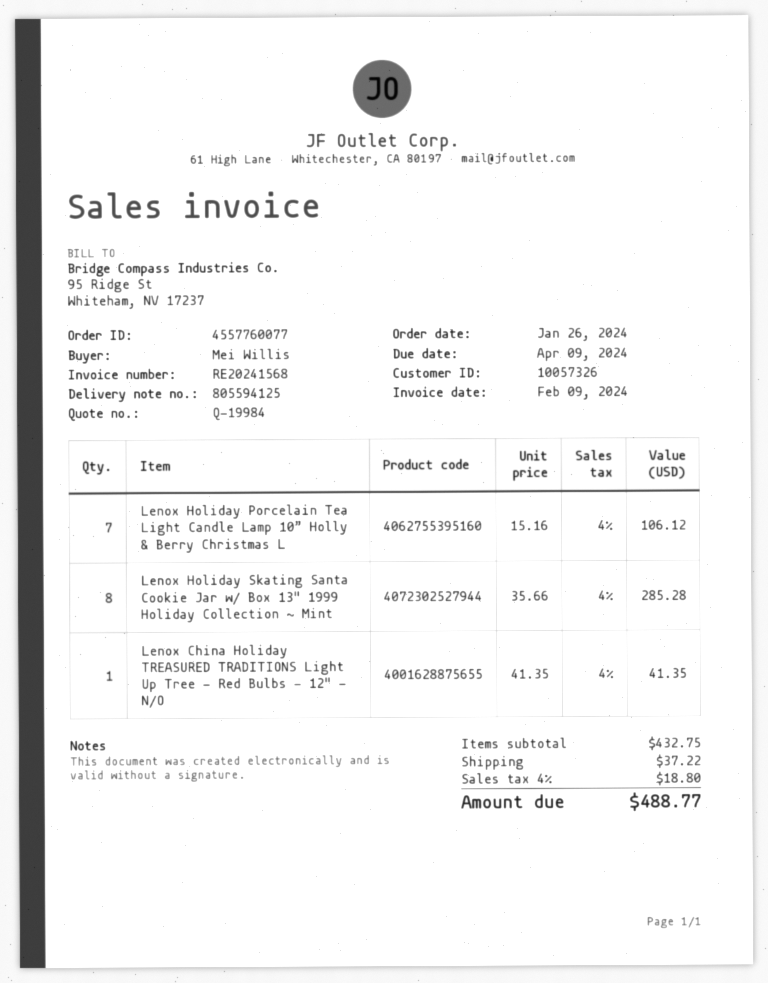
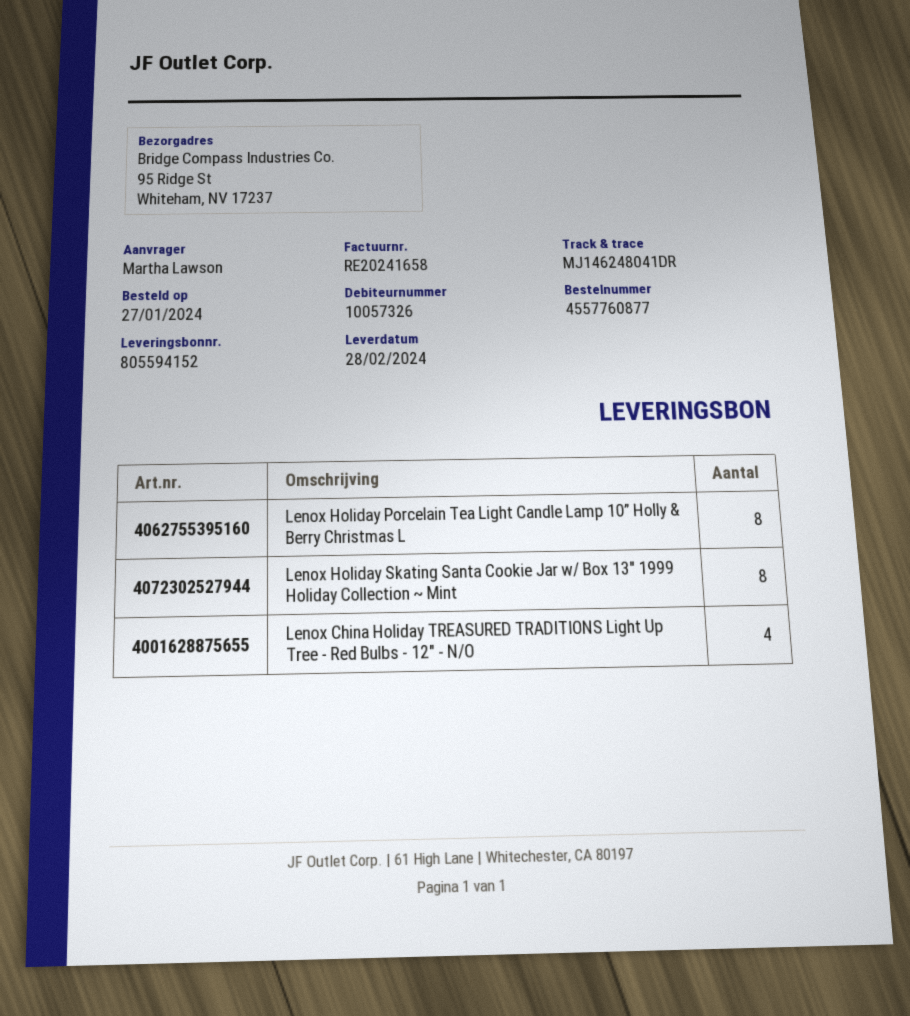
order number: 4557760077 -> 4557760877
order date: 2024-01-26 -> 2024-01-27
delivery note number: 805594125 -> 805594152
invoice number: RE20241568 -> RE20241658
ordered by: Mei Willis -> Martha Lawson
Lenox Holiday Porcelain Tea Light Candle Lamp 10” Holly & Berry Christmas L: 7 -> 8
Lenox China Holiday TREASURED TRADITIONS Light Up Tree - Red Bulbs - 12" - N/O: 1 -> 4

